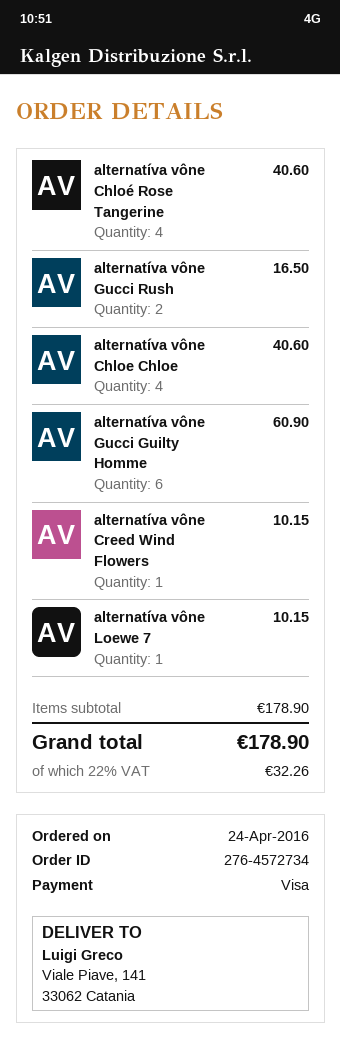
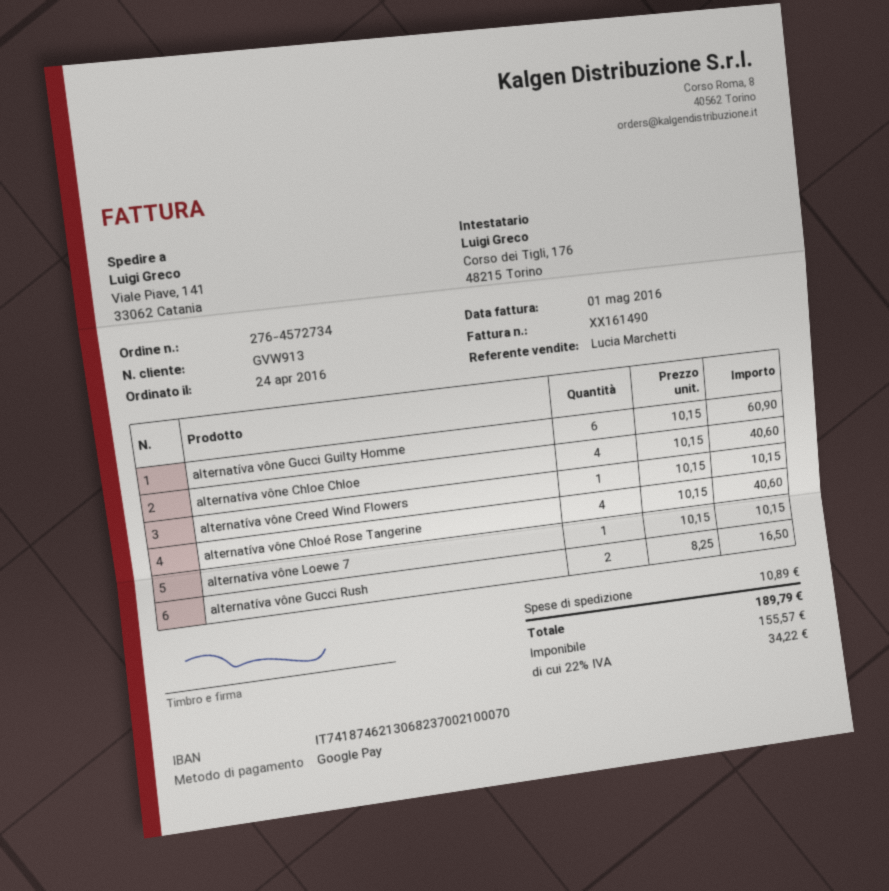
payment method: Visa -> Google Pay
shipping: none -> 10.89
tax: 22% = 32.26 -> 22% = 34.22
total: 178.90 -> 189.79

